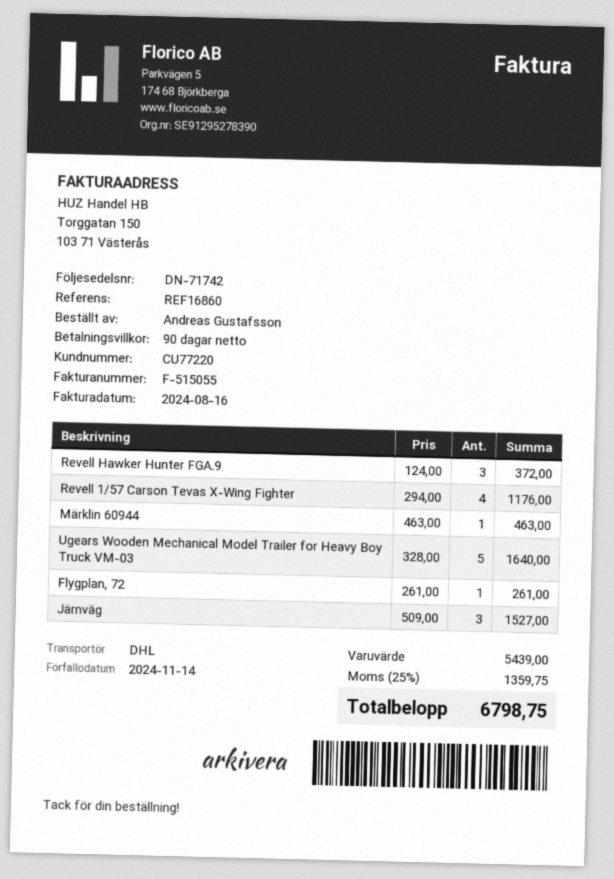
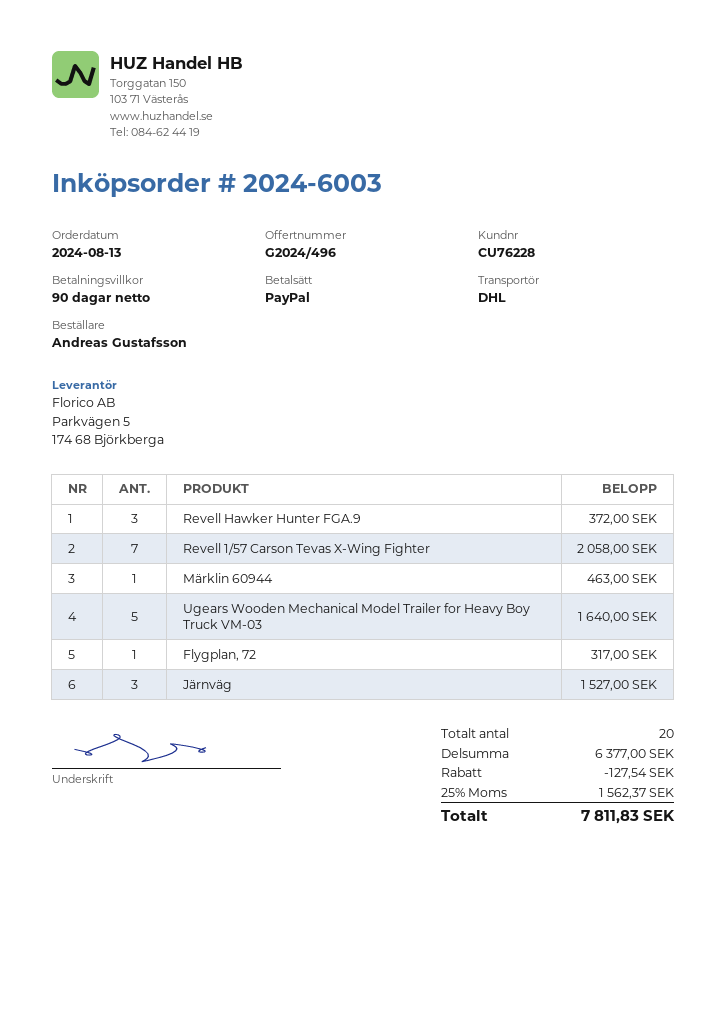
customer number: CU77220 -> CU76228
Revell 1/57 Carson Tevas X-Wing Fighter: 4 for 1176.00 -> 7 for 2058.00
Flygplan, 72: 1 for 261.00 -> 1 for 317.00
subtotal: 5439.00 -> 6377.00
discount: none -> 127.54
tax: 25% = 1359.75 -> 25% = 1562.37
total: 6798.75 -> 7811.83

